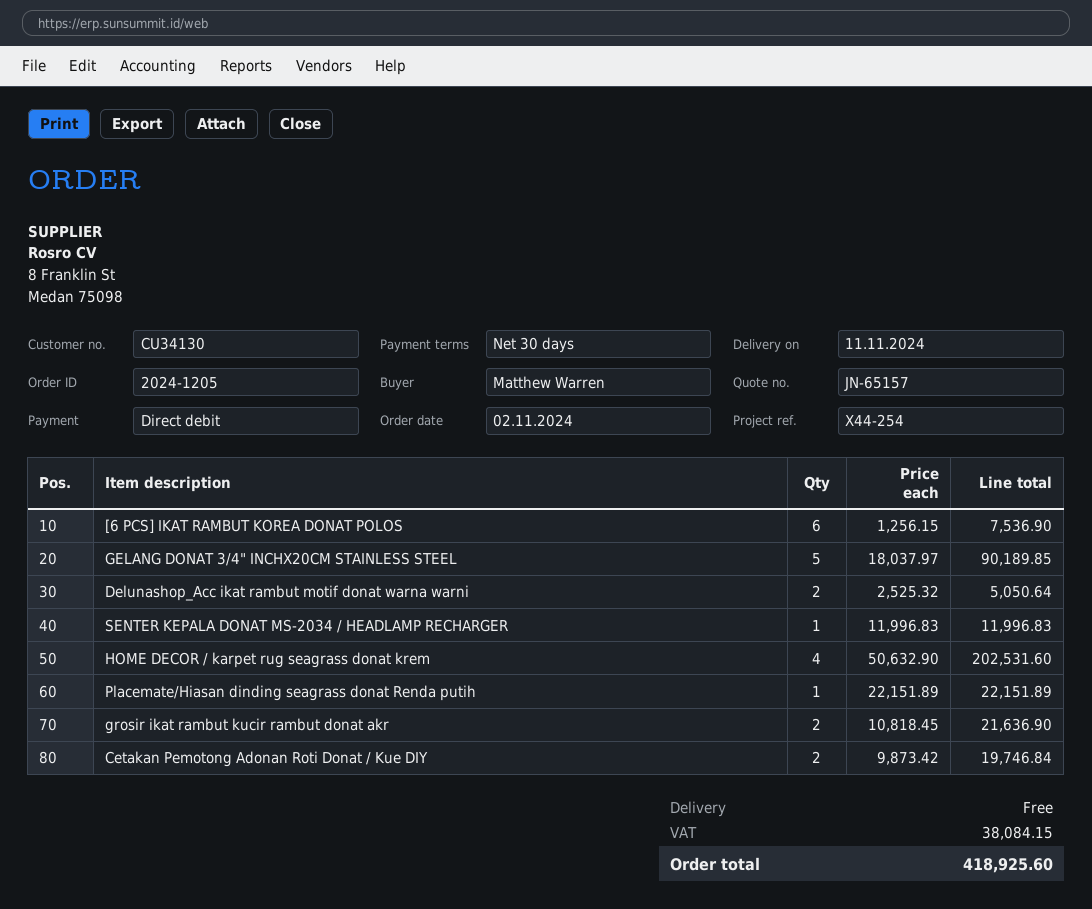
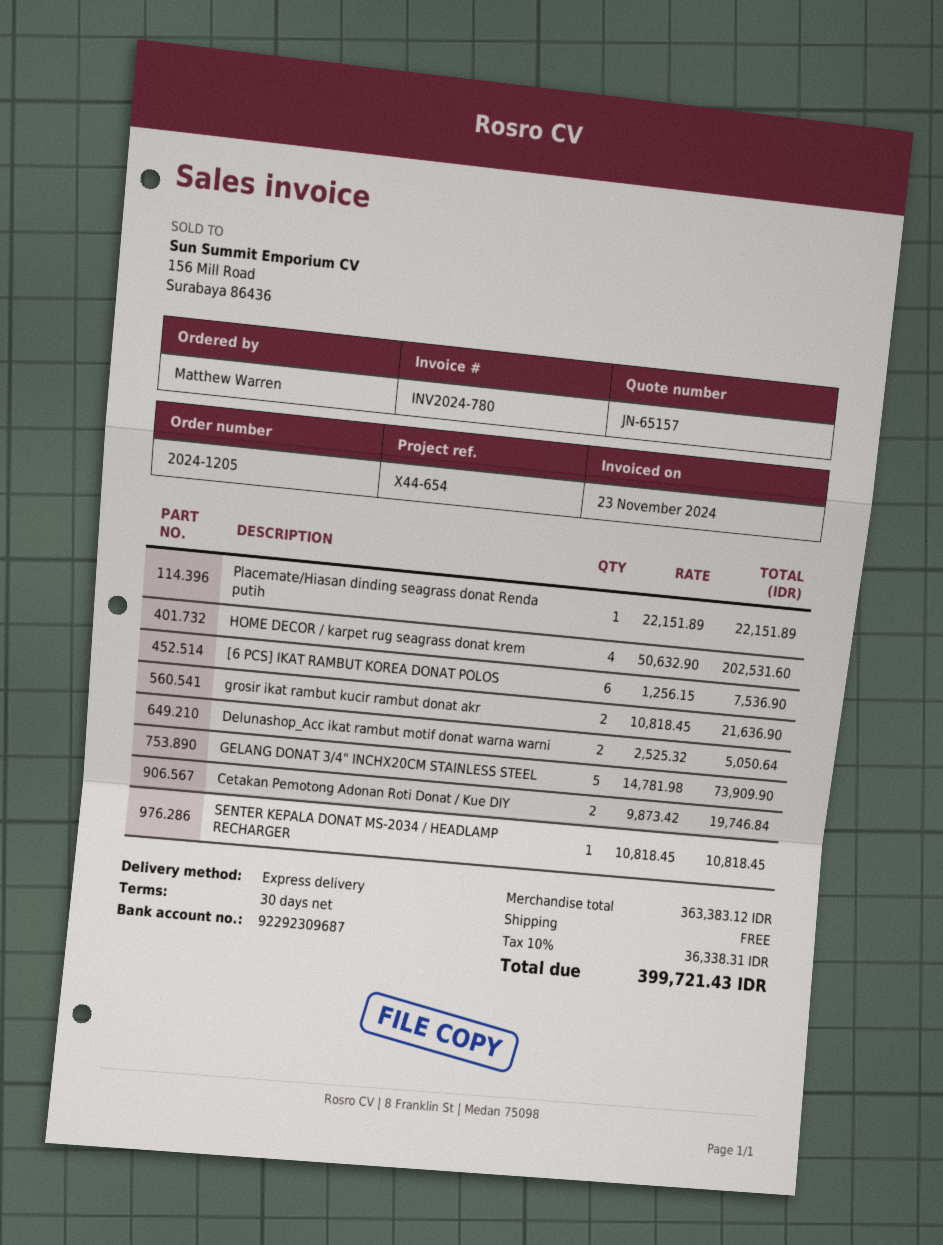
reference: X44-254 -> X44-654
GELANG DONAT 3/4" INCHX20CM STAINLESS STEEL: 5 x 18037.97 = 90189.85 -> 5 x 14781.98 = 73909.90
SENTER KEPALA DONAT MS-2034 / HEADLAMP RECHARGER: 1 x 11996.83 = 11996.83 -> 1 x 10818.45 = 10818.45
tax: 38084.15 -> 36338.31
total: 418925.60 -> 399721.43

